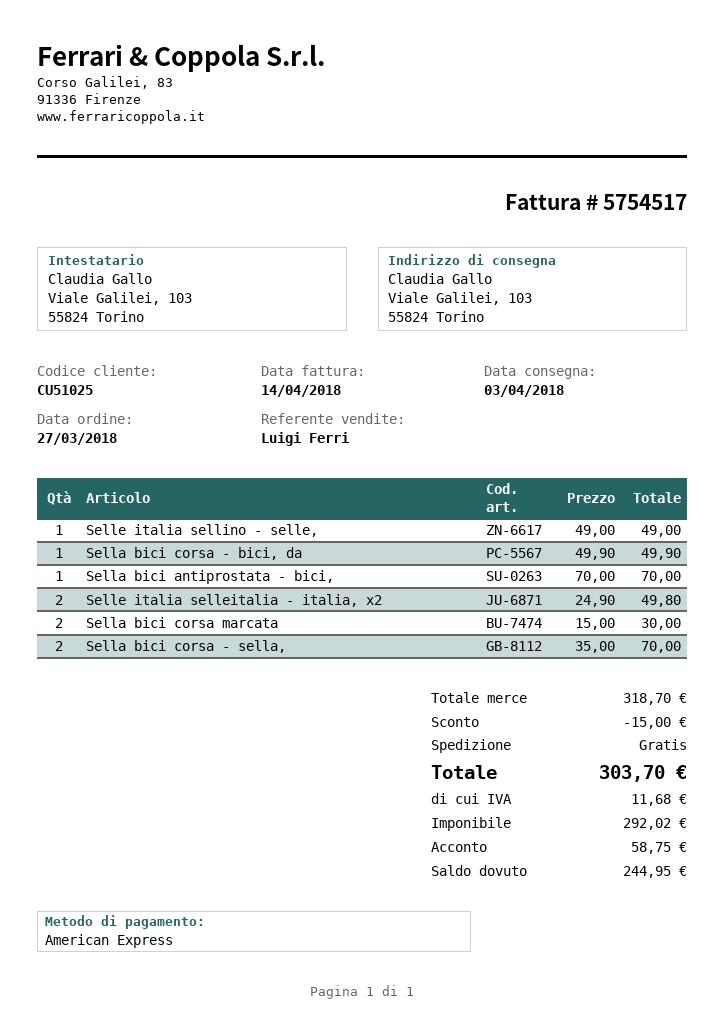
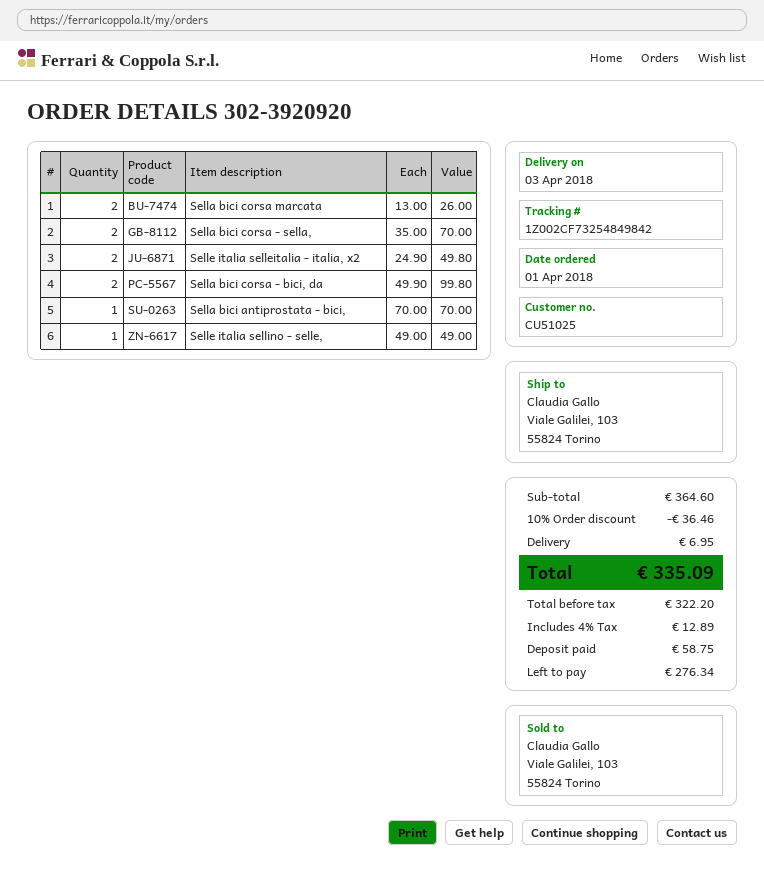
order date: 2018-03-27 -> 2018-04-01
Sella bici corsa - bici, da: 1 x 49.90 = 49.90 -> 2 x 49.90 = 99.80
Sella bici corsa marcata: 2 x 15.00 = 30.00 -> 2 x 13.00 = 26.00
subtotal: 318.70 -> 364.60
discount: 15.00 -> 36.46
shipping: 0.00 -> 6.95
net: 292.02 -> 322.20
tax: 11.68 -> 12.89
total: 303.70 -> 335.09
balance: 244.95 -> 276.34

